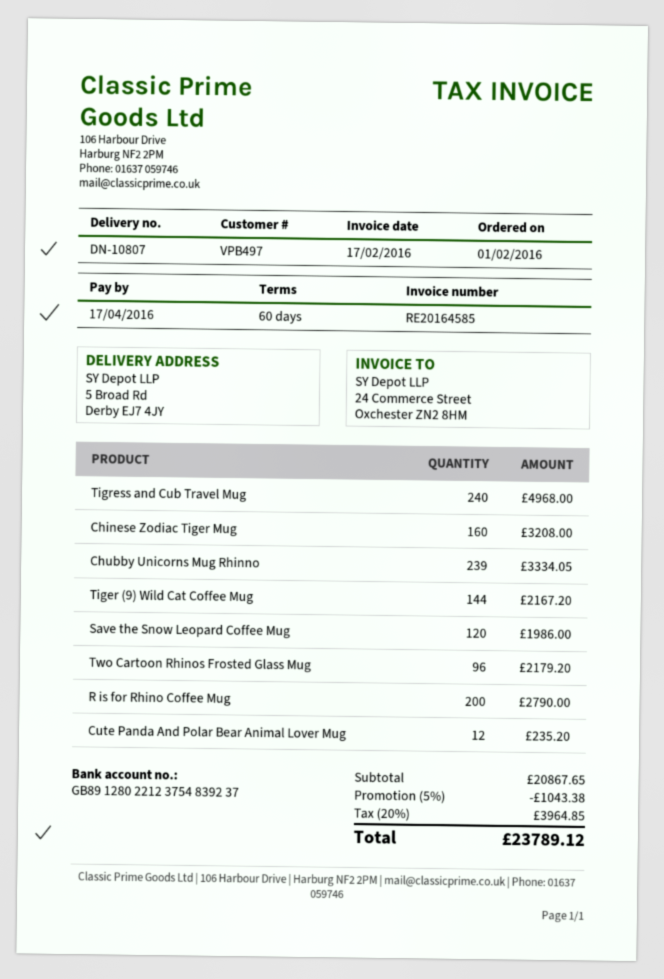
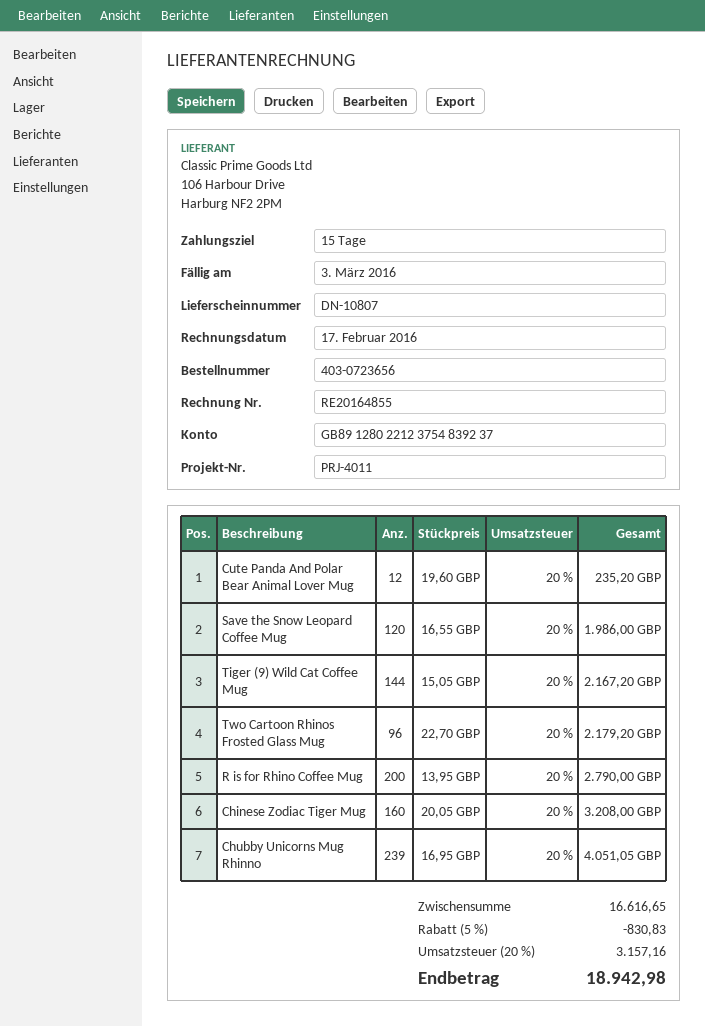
invoice number: RE20164585 -> RE20164855
payment terms: 60 days -> 15 days
due date: 2016-04-17 -> 2016-03-03
Tigress and Cub Travel Mug: 240 for 4968.00 -> none
Chubby Unicorns Mug Rhinno: 239 for 3334.05 -> 239 for 4051.05
subtotal: 20867.65 -> 16616.65
discount: 5% = 1043.38 -> 5% = 830.83
tax: 20% = 3964.85 -> 20% = 3157.16
total: 23789.12 -> 18942.98

